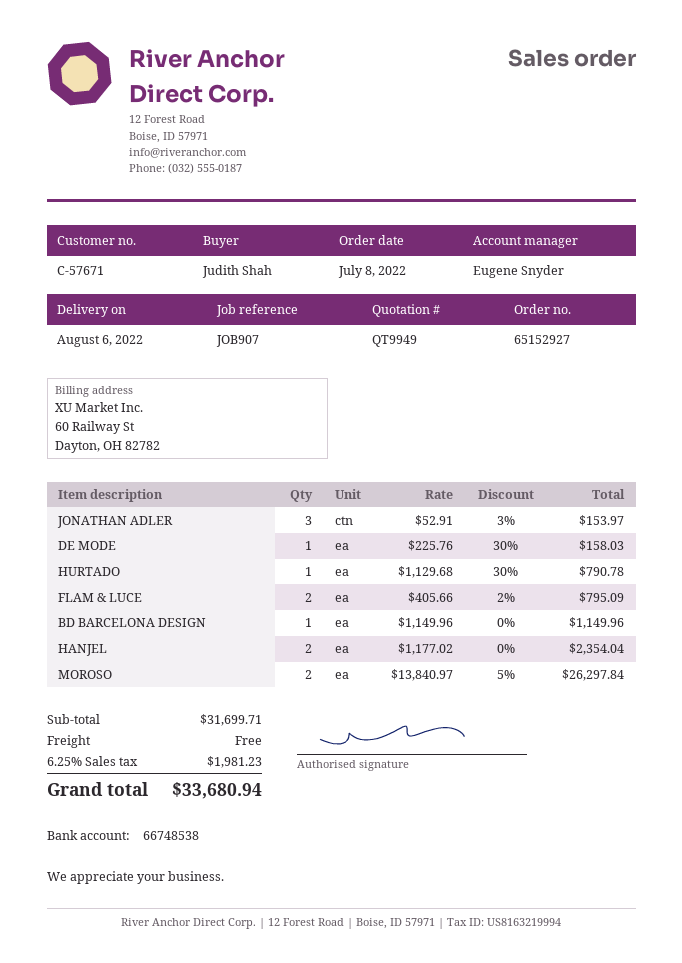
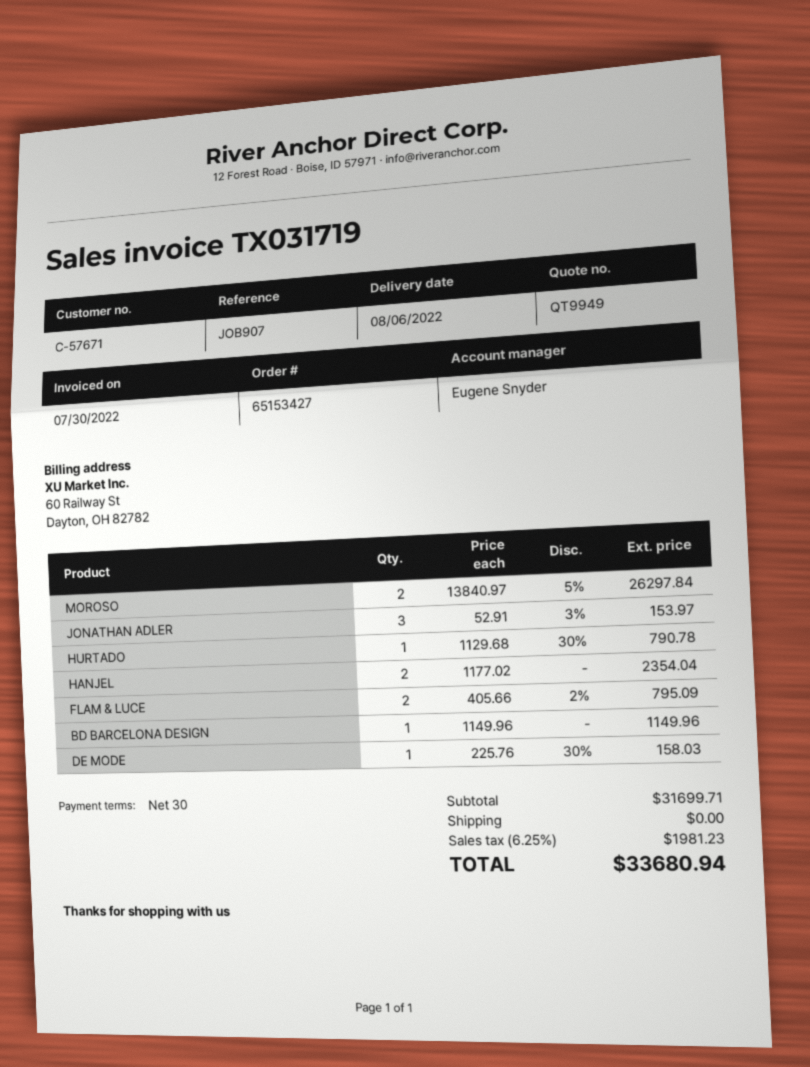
order number: 65152927 -> 65153427

